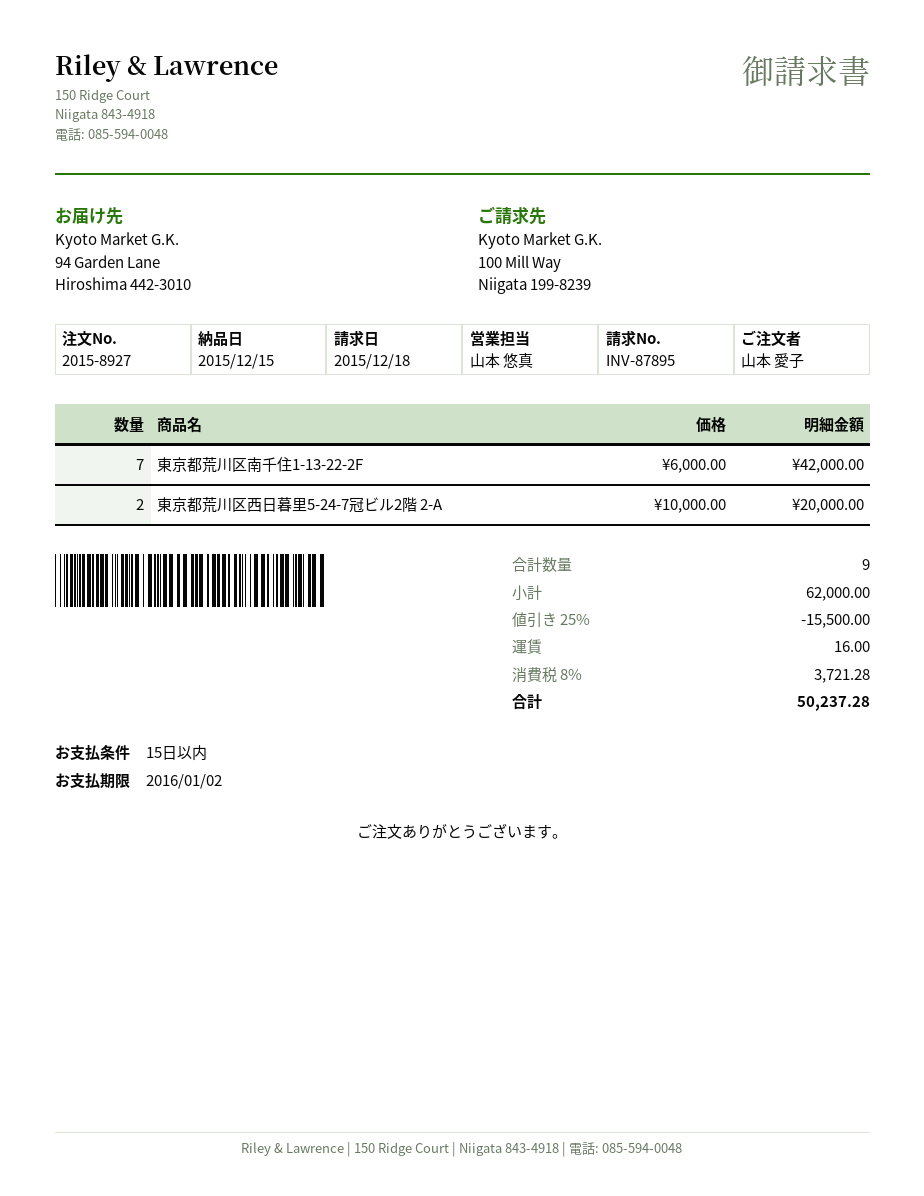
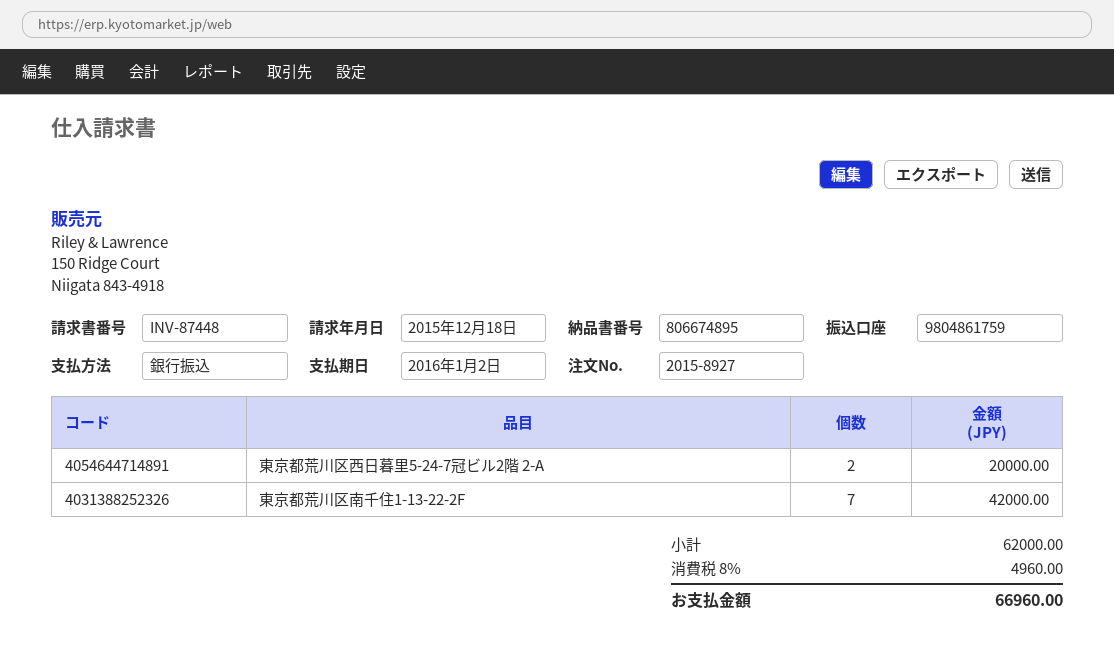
invoice number: INV-87895 -> INV-87448
discount: 25% = 15500.00 -> none
shipping: 16.00 -> none
tax: 8% = 3721.28 -> 8% = 4960.00
total: 50237.28 -> 66960.00

